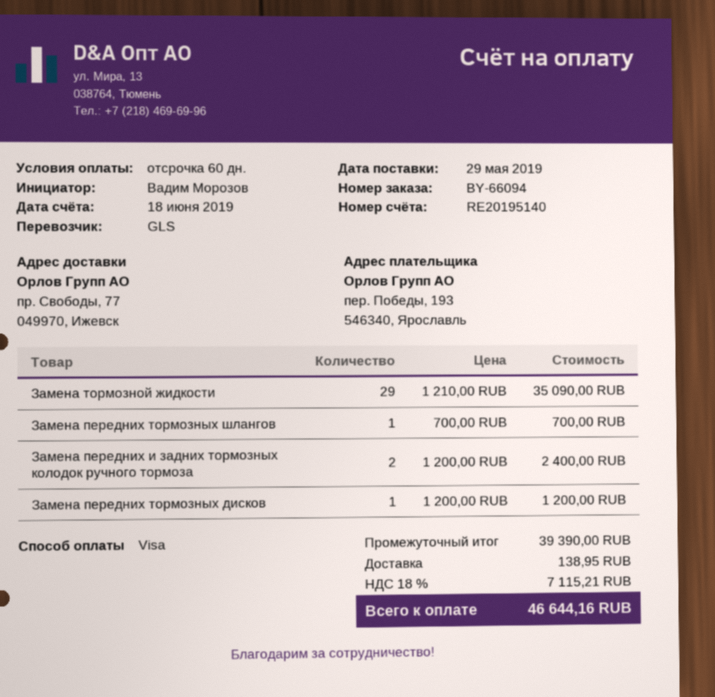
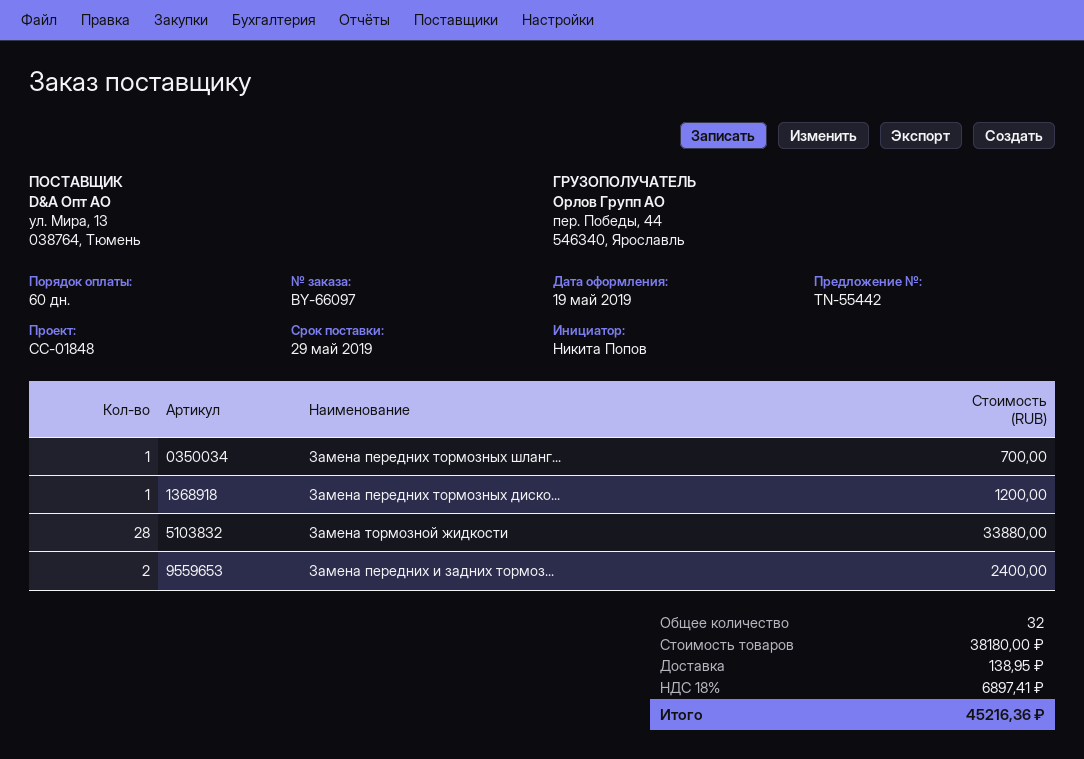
order number: BY-66094 -> BY-66097
ordered by: Вадим Морозов -> Никита Попов
ship to: пр. Свободы, 77, 049970, Ижевск -> пер. Победы, 44, 546340, Ярославль
Замена тормозной жидкости: 29 for 35090.00 -> 28 for 33880.00
subtotal: 39390.00 -> 38180.00
tax: 18% = 7115.21 -> 18% = 6897.41
total: 46644.16 -> 45216.36

